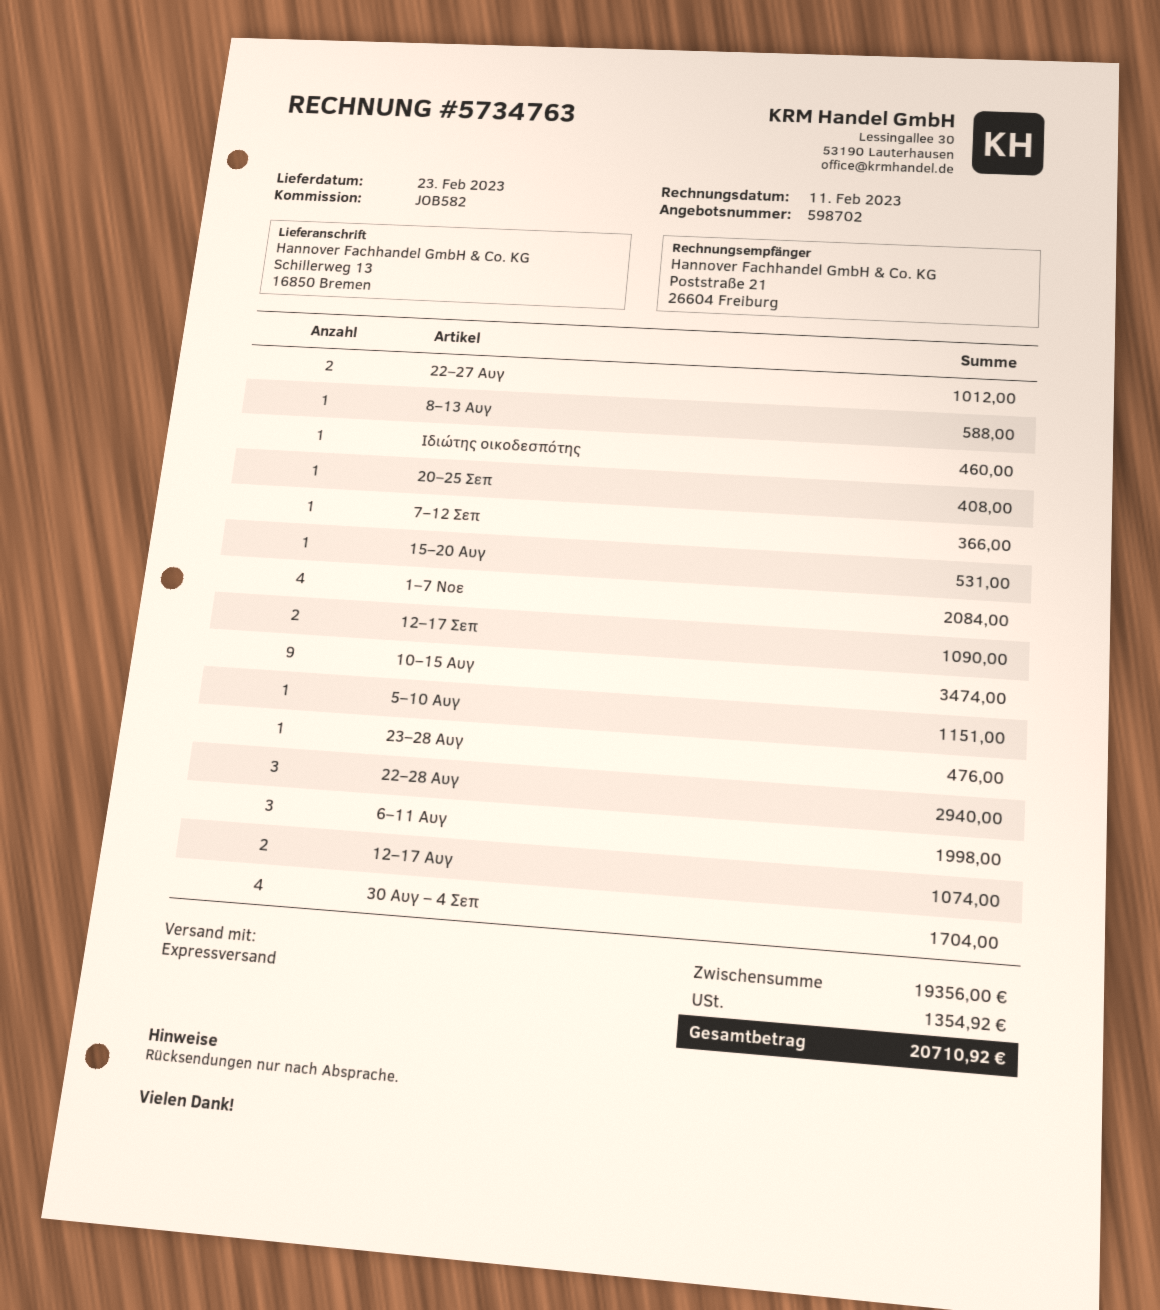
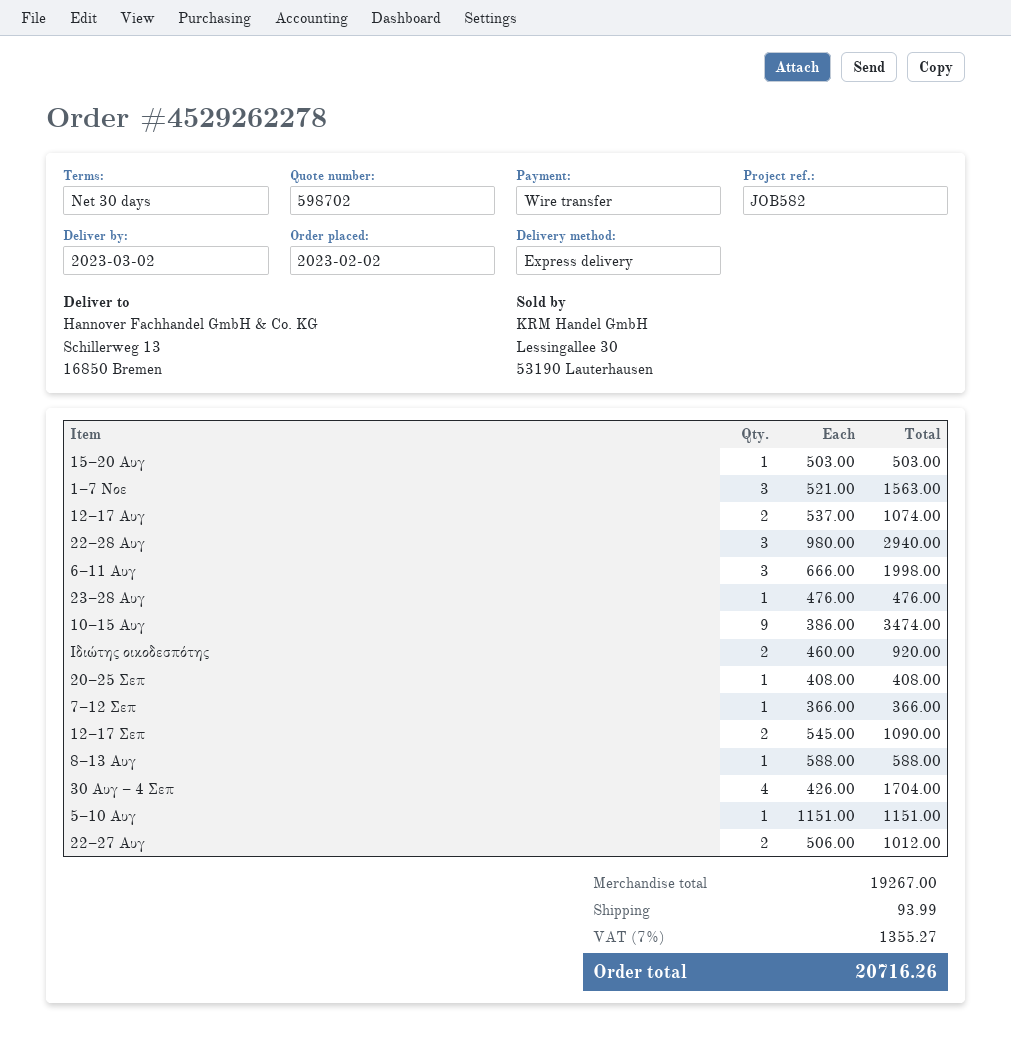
delivery date: 2023-02-23 -> 2023-03-02
Ιδιώτης οικοδεσπότης: 1 for 460.00 -> 2 for 920.00
15–20 Αυγ: 1 for 531.00 -> 1 for 503.00
1–7 Νοε: 4 for 2084.00 -> 3 for 1563.00
subtotal: 19356.00 -> 19267.00
shipping: none -> 93.99
tax: 1354.92 -> 1355.27
total: 20710.92 -> 20716.26

